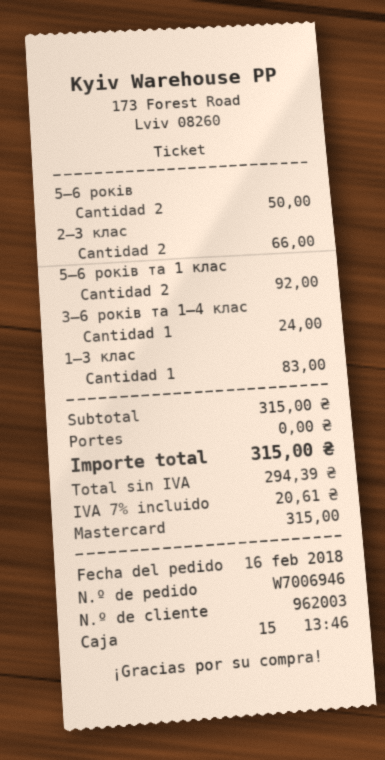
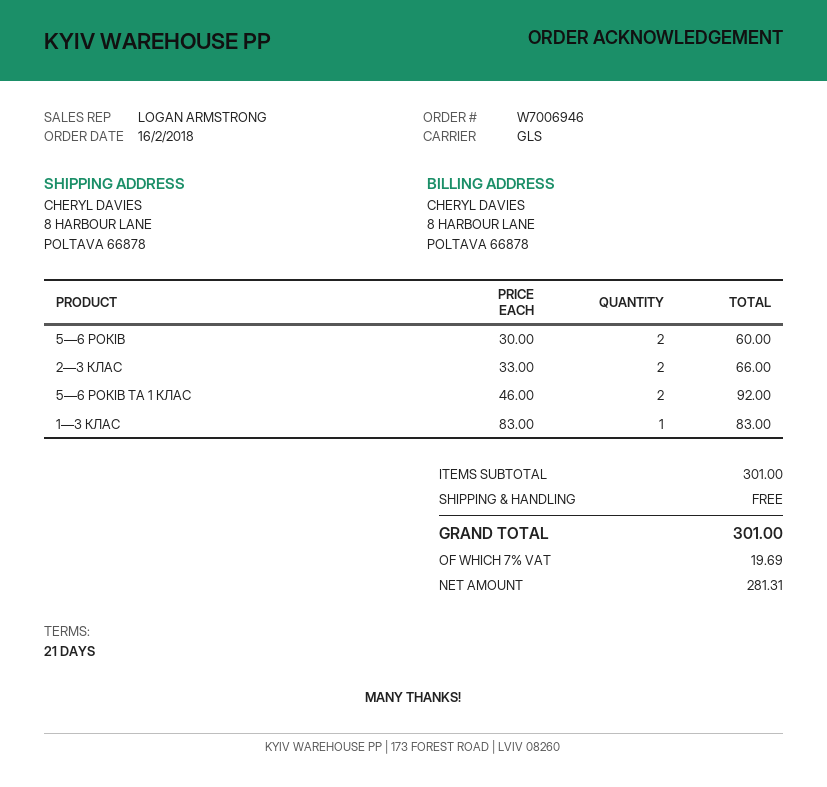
5—6 років: 2 for 50.00 -> 2 for 60.00
3—6 років та 1—4 клас: 1 for 24.00 -> none
subtotal: 315.00 -> 301.00
net: 294.39 -> 281.31
tax: 7% = 20.61 -> 7% = 19.69
total: 315.00 -> 301.00

